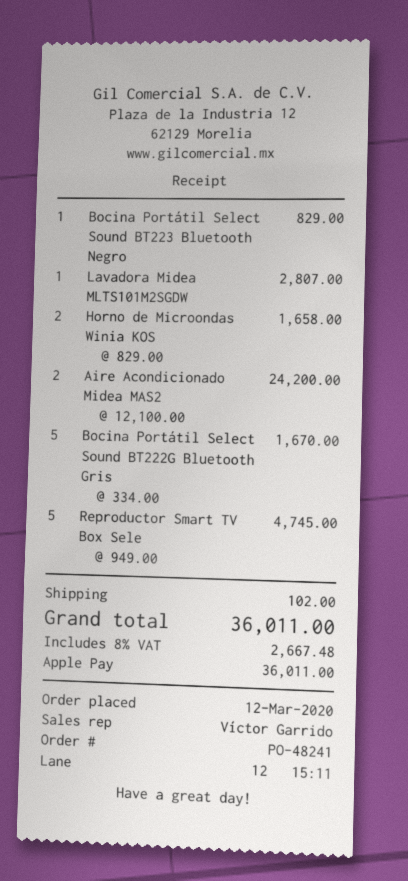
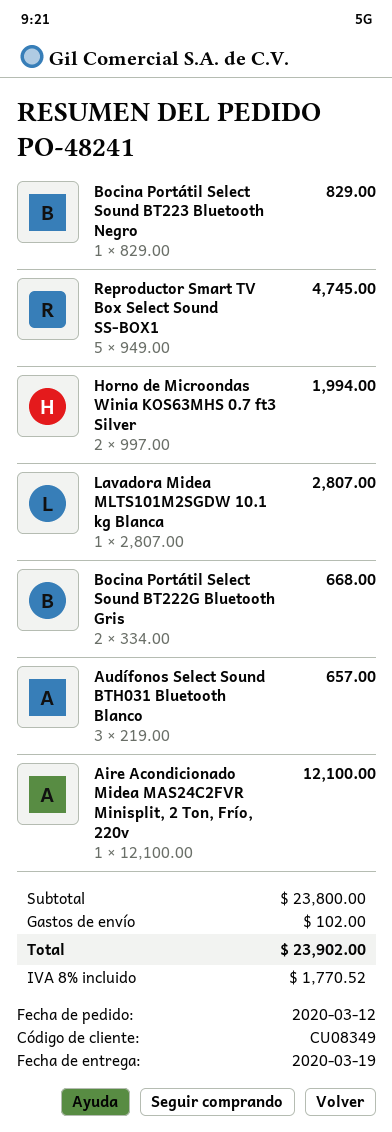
Horno de Microondas Winia KOS: 2 x 829.00 = 1658.00 -> 2 x 997.00 = 1994.00
Aire Acondicionado Midea MAS2: 2 x 12100.00 = 24200.00 -> 1 x 12100.00 = 12100.00
Bocina Portátil Select Sound BT222G Bluetooth Gris: 5 x 334.00 = 1670.00 -> 2 x 334.00 = 668.00
Audífonos Select Sound BTH031 Bluetooth Blanco: none -> 3 x 219.00 = 657.00
tax: 8% = 2667.48 -> 8% = 1770.52
total: 36011.00 -> 23902.00

